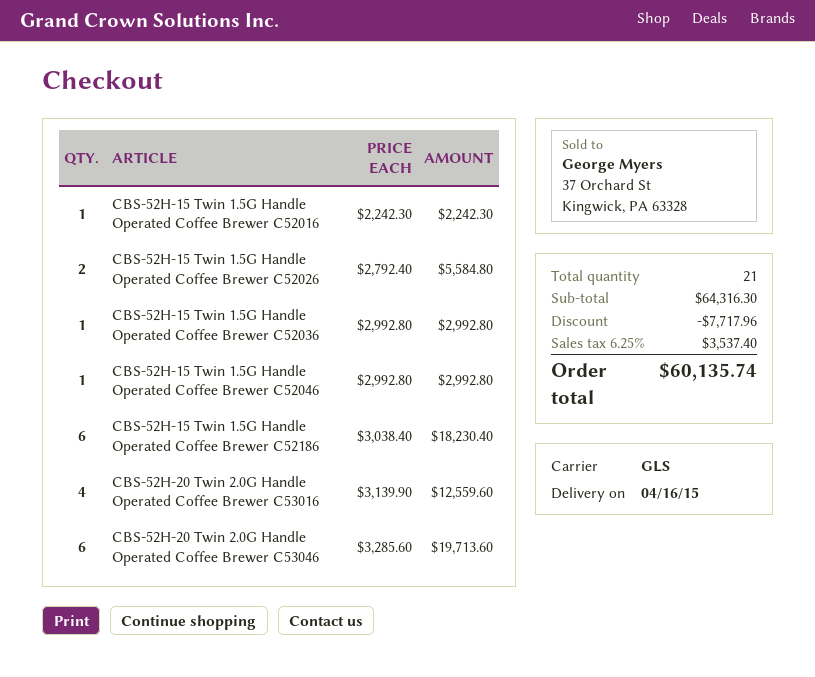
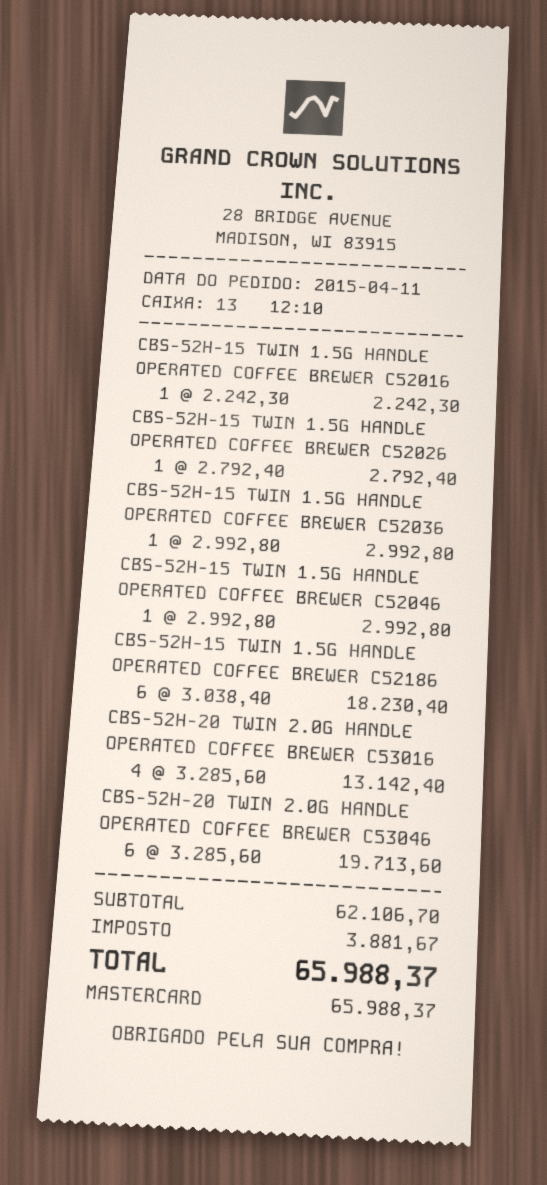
CBS-52H-15 Twin 1.5G Handle Operated Coffee Brewer C52026: 2 x 2792.40 = 5584.80 -> 1 x 2792.40 = 2792.40
CBS-52H-20 Twin 2.0G Handle Operated Coffee Brewer C53016: 4 x 3139.90 = 12559.60 -> 4 x 3285.60 = 13142.40
subtotal: 64316.30 -> 62106.70
discount: 7717.96 -> none
tax: 3537.40 -> 3881.67
total: 60135.74 -> 65988.37

